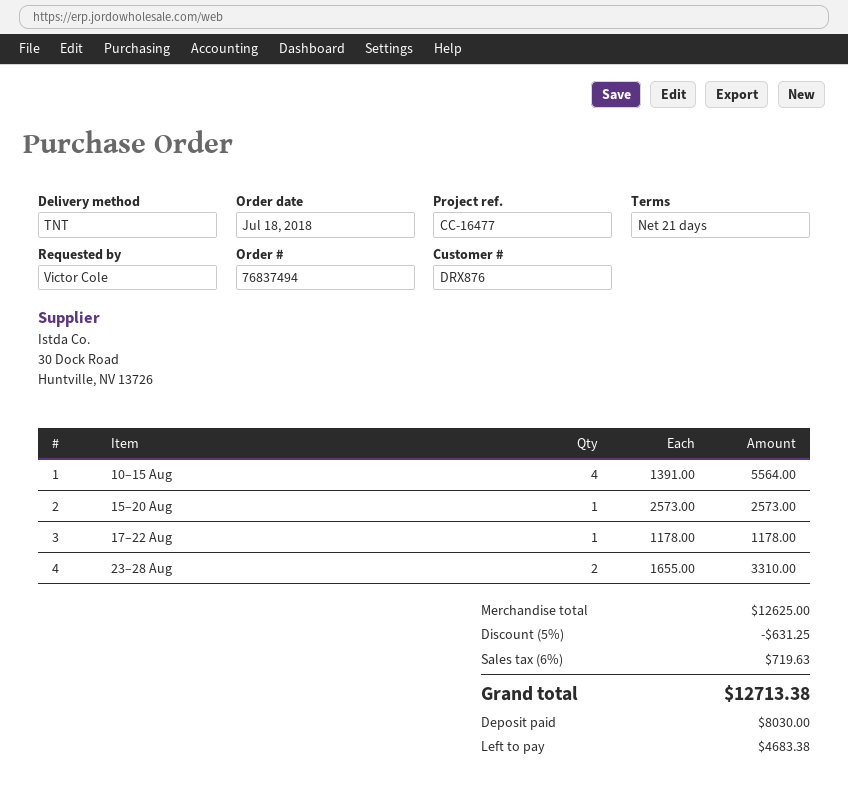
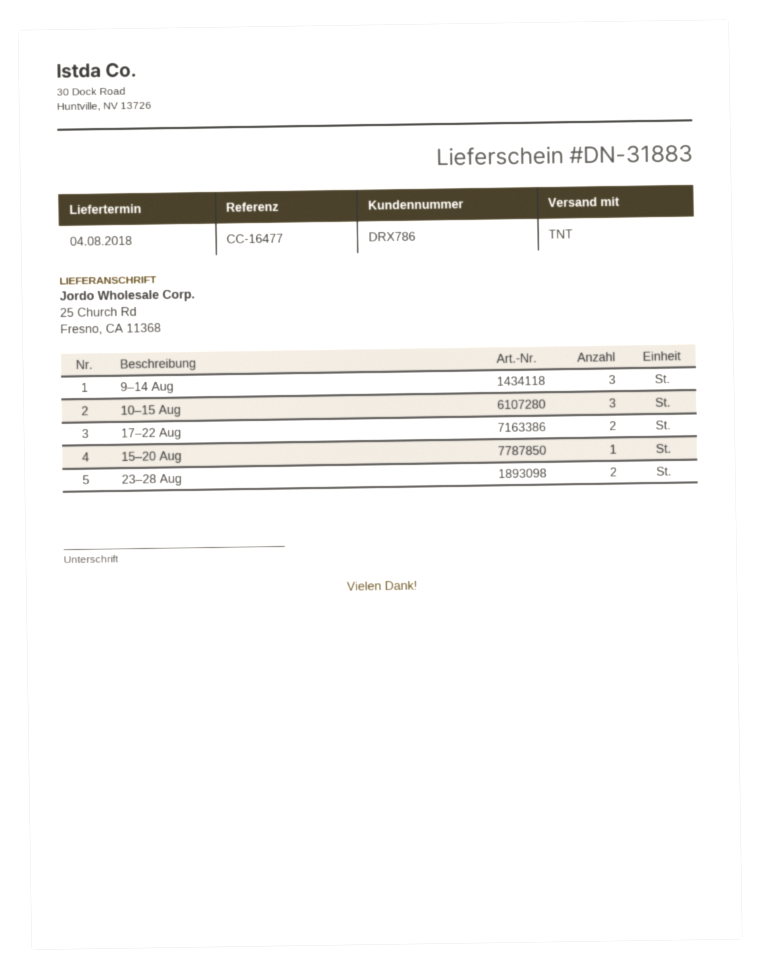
customer number: DRX876 -> DRX786
10–15 Aug: 4 -> 3
17–22 Aug: 1 -> 2
9–14 Aug: none -> 3

